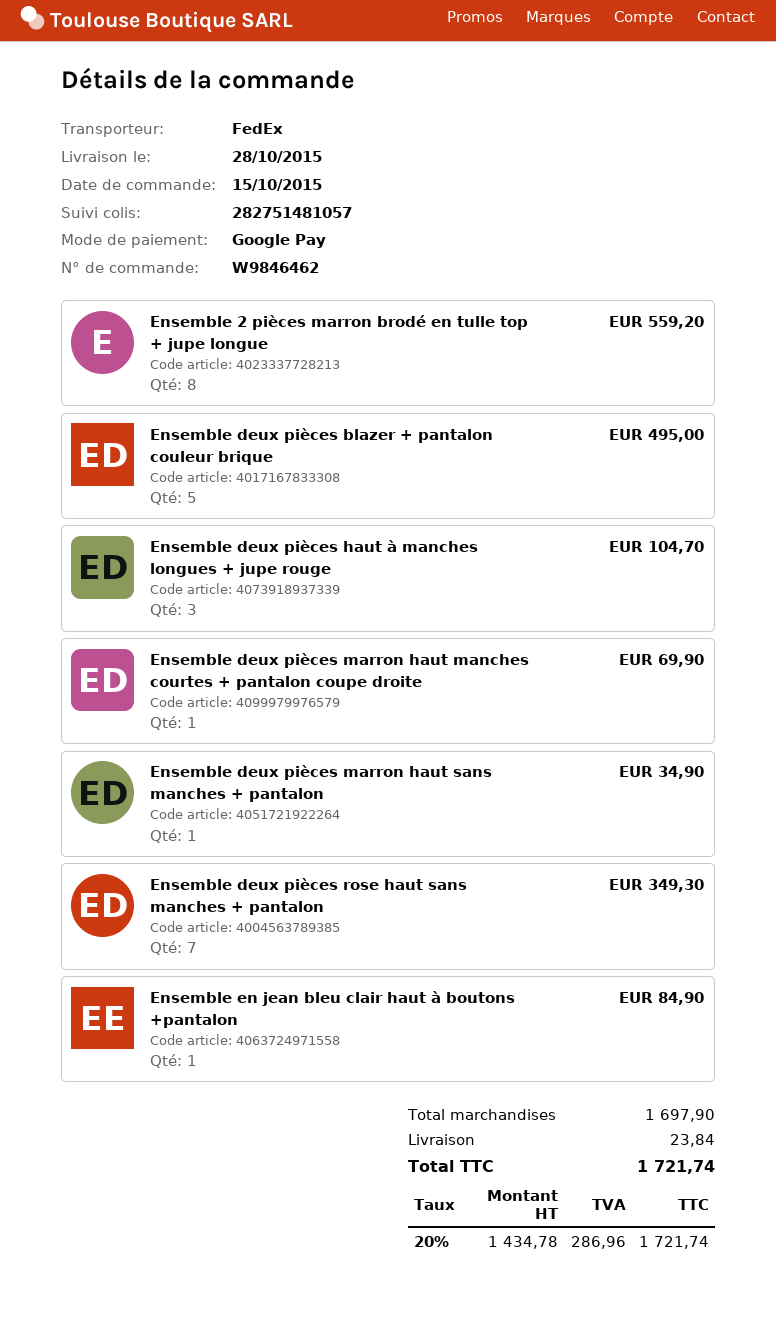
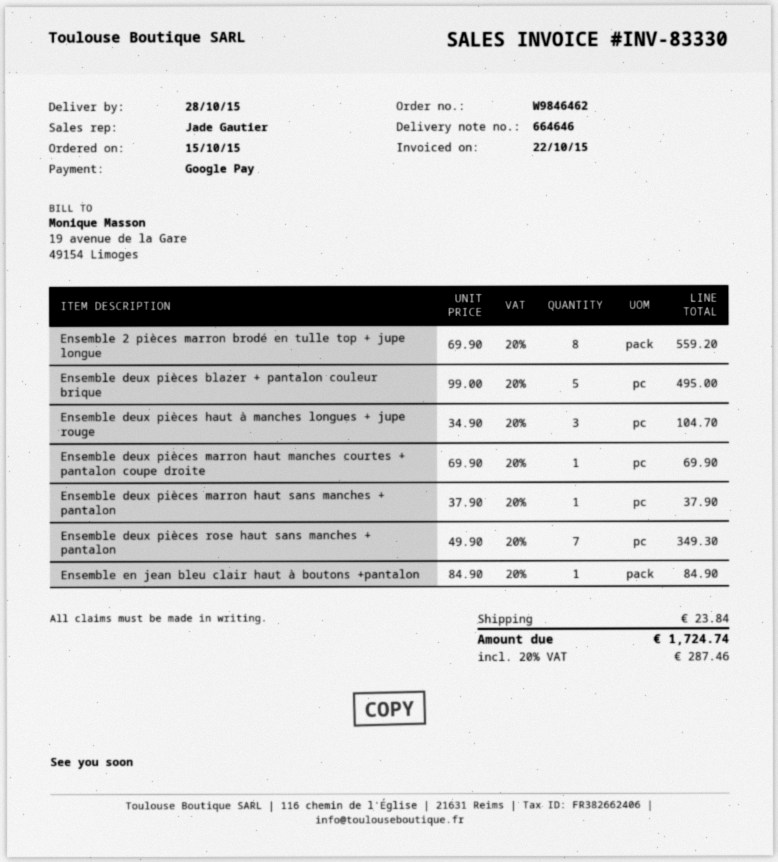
Ensemble deux pièces marron haut sans manches + pantalon: 1 for 34.90 -> 1 for 37.90
tax: 20% = 286.96 -> 20% = 287.46
total: 1721.74 -> 1724.74

